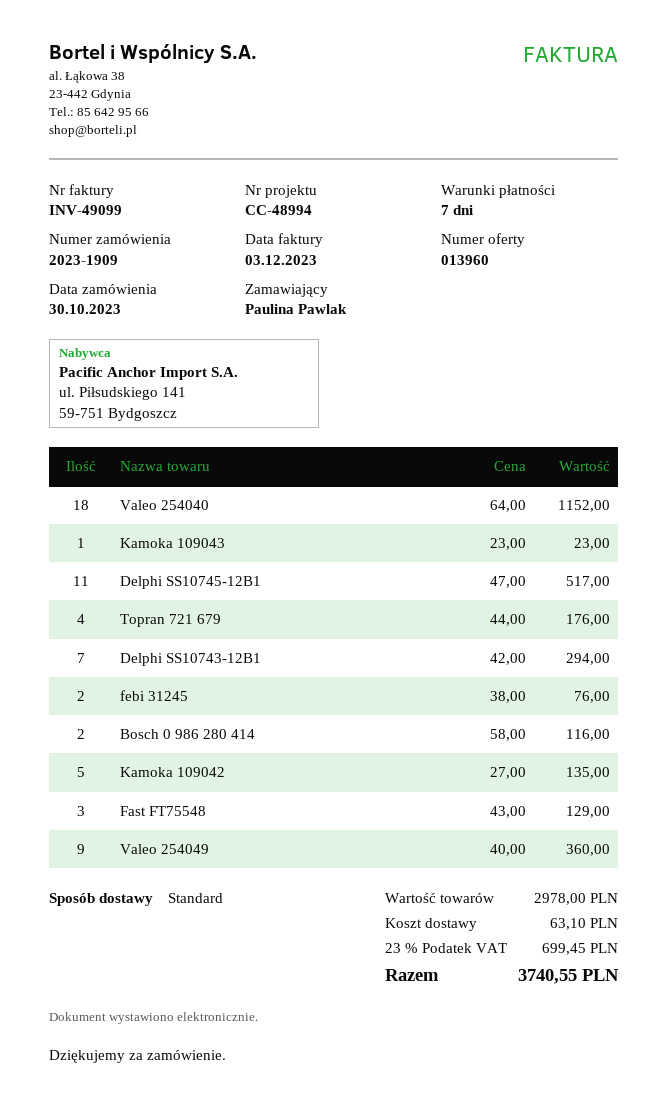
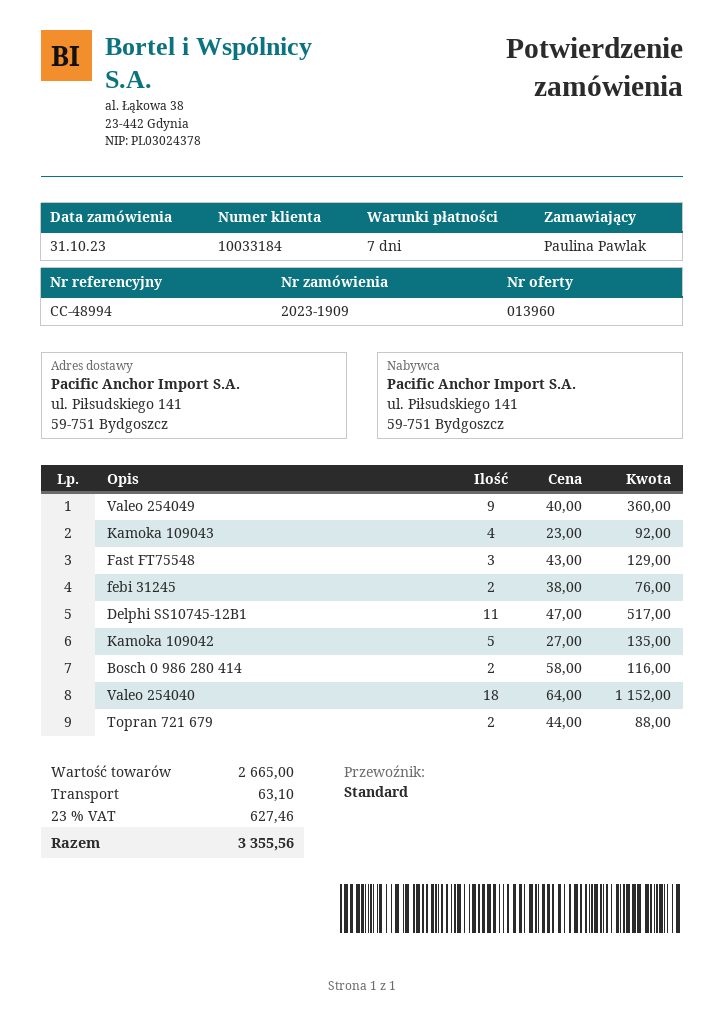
order date: 2023-10-30 -> 2023-10-31
Kamoka 109043: 1 x 23.00 = 23.00 -> 4 x 23.00 = 92.00
Topran 721 679: 4 x 44.00 = 176.00 -> 2 x 44.00 = 88.00
Delphi SS10743-12B1: 7 x 42.00 = 294.00 -> none
subtotal: 2978.00 -> 2665.00
tax: 23% = 699.45 -> 23% = 627.46
total: 3740.55 -> 3355.56

